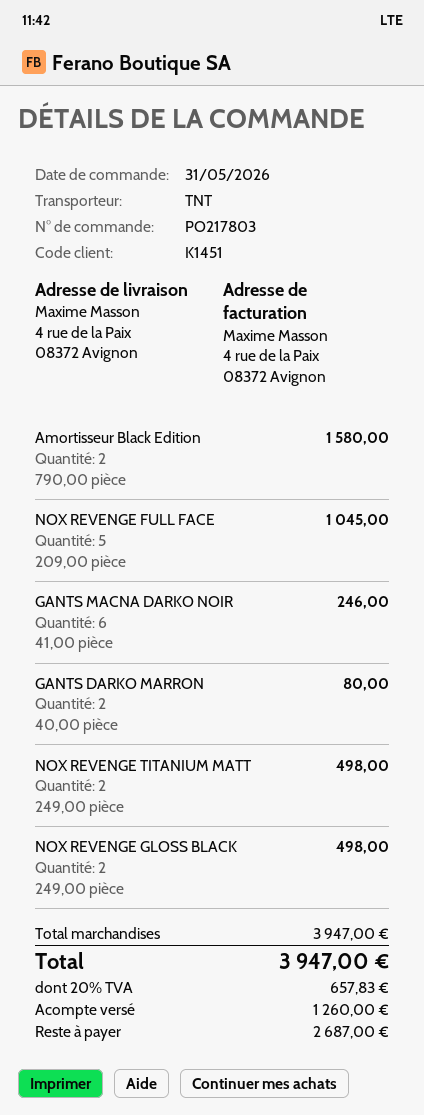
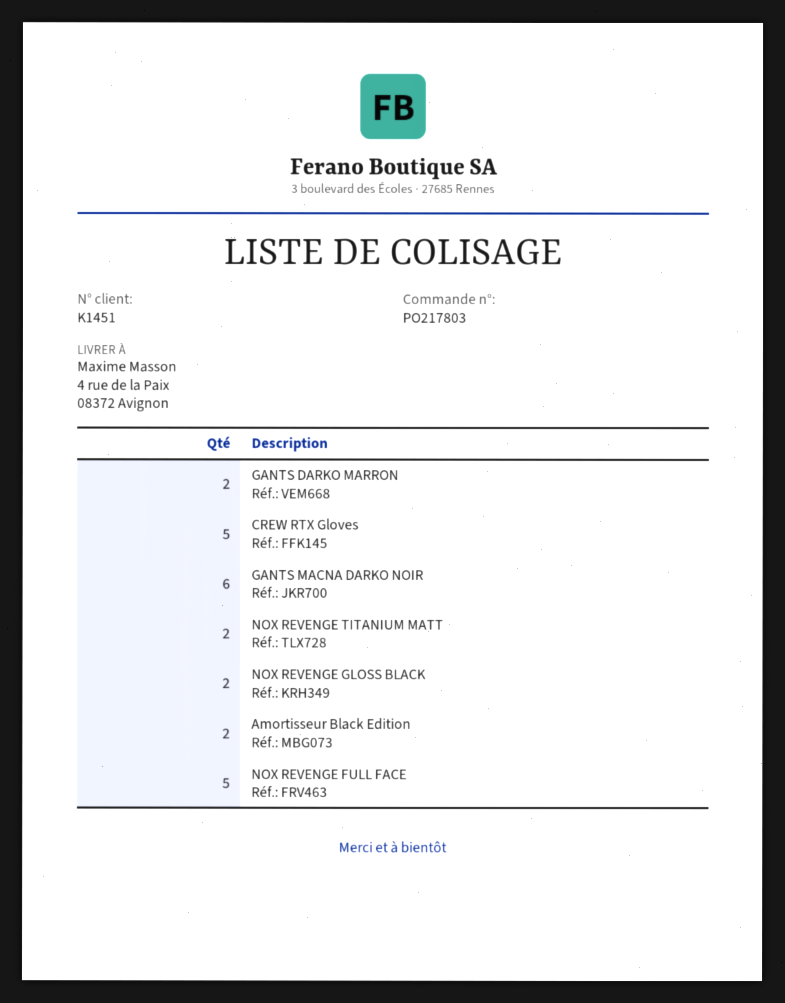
CREW RTX Gloves: none -> 5

